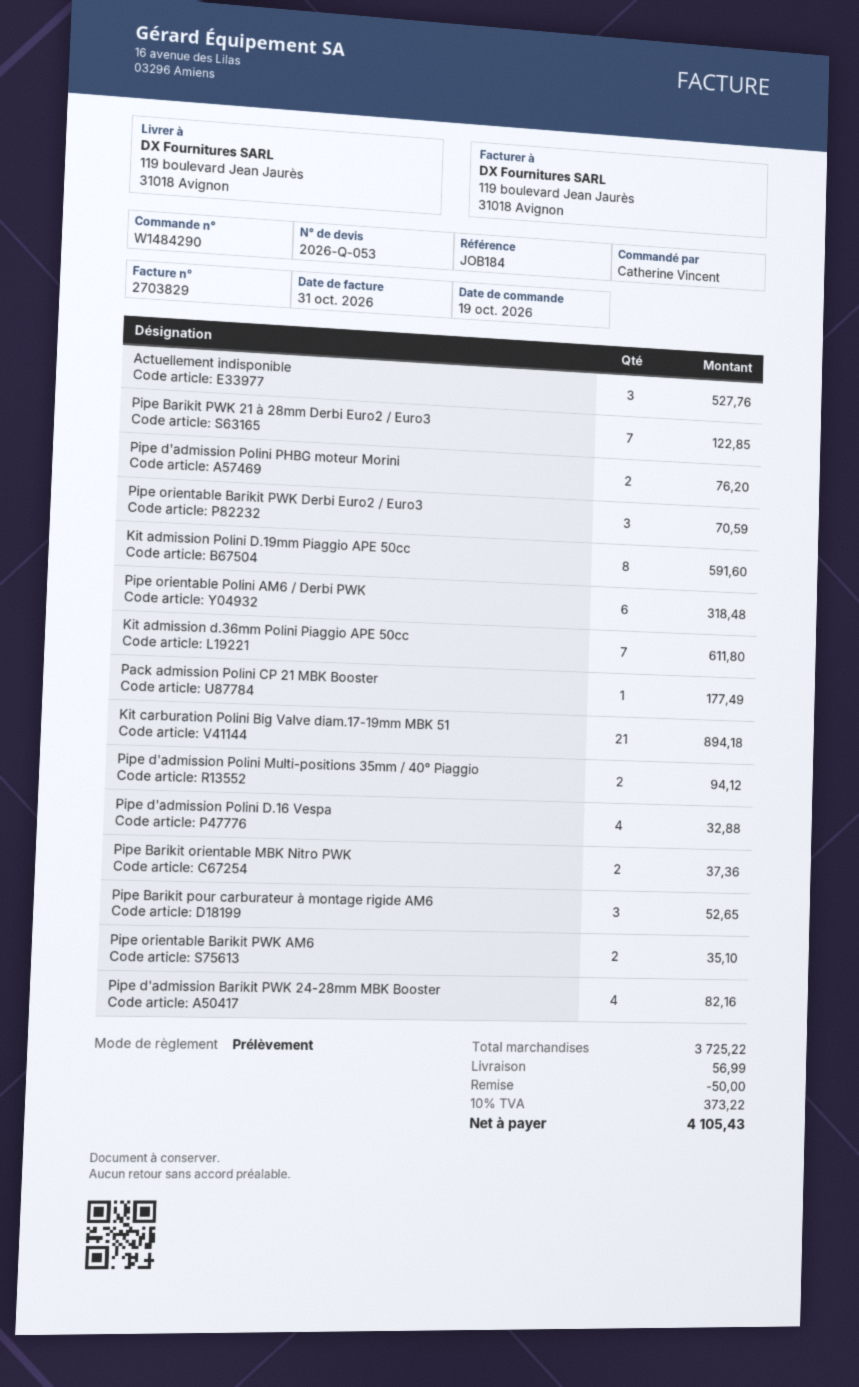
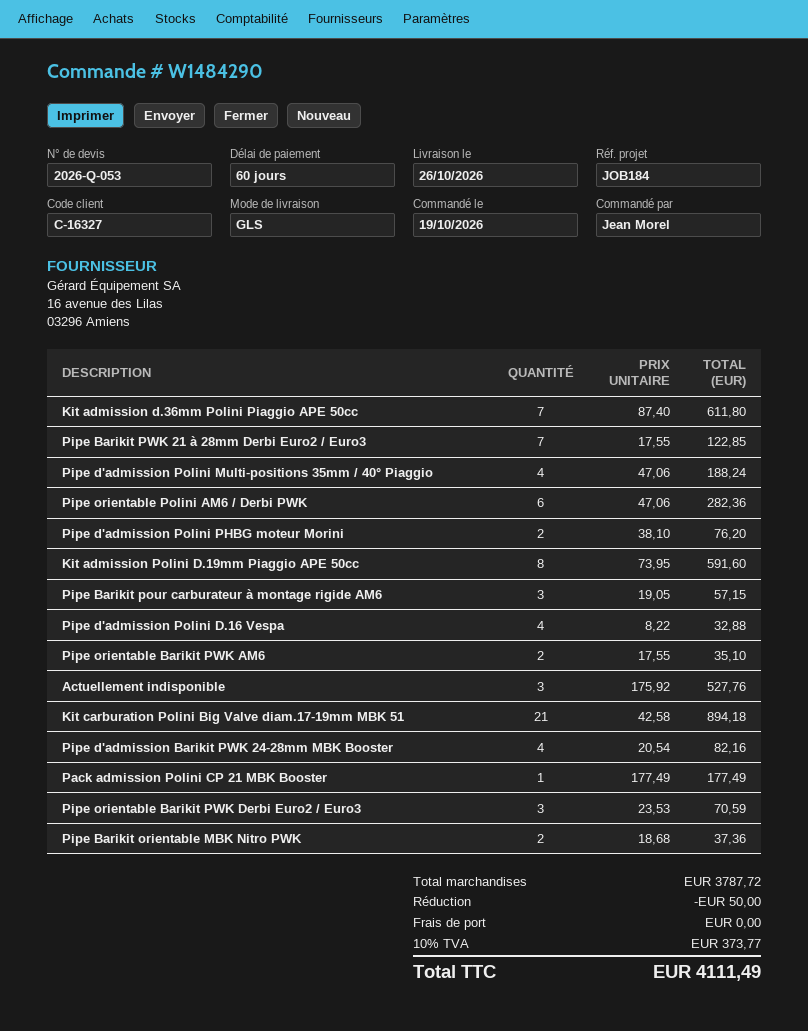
ordered by: Catherine Vincent -> Jean Morel
Pipe orientable Polini AM6 / Derbi PWK: 6 for 318.48 -> 6 for 282.36
Pipe d'admission Polini Multi-positions 35mm / 40° Piaggio: 2 for 94.12 -> 4 for 188.24
Pipe Barikit pour carburateur à montage rigide AM6: 3 for 52.65 -> 3 for 57.15
subtotal: 3725.22 -> 3787.72
shipping: 56.99 -> 0.00
tax: 10% = 373.22 -> 10% = 373.77
total: 4105.43 -> 4111.49

